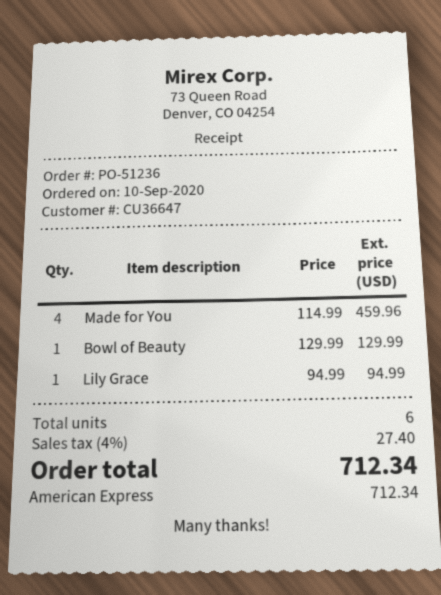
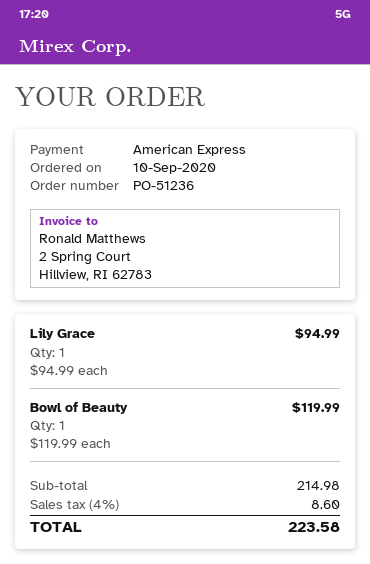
Made for You: 4 x 114.99 = 459.96 -> none
Bowl of Beauty: 1 x 129.99 = 129.99 -> 1 x 119.99 = 119.99
tax: 4% = 27.40 -> 4% = 8.60
total: 712.34 -> 223.58

